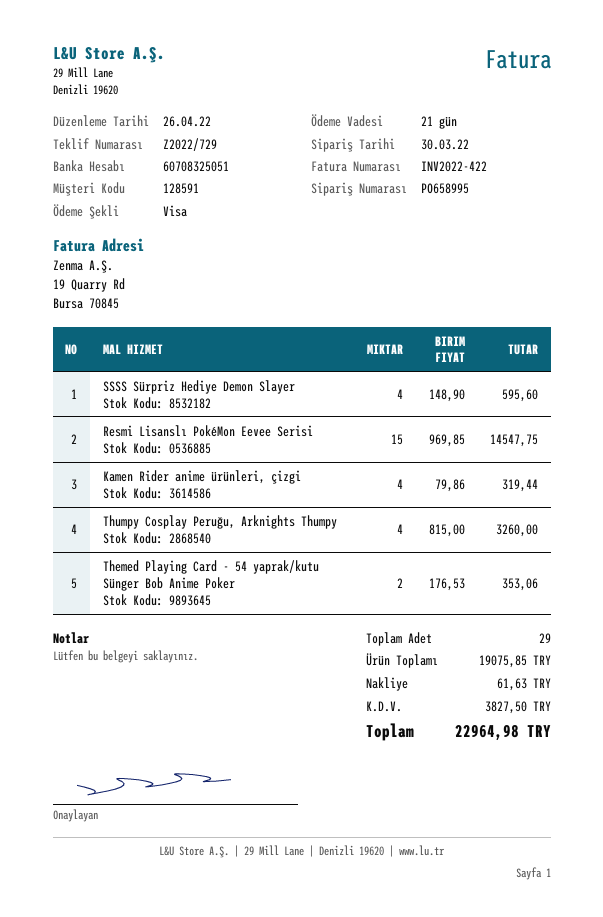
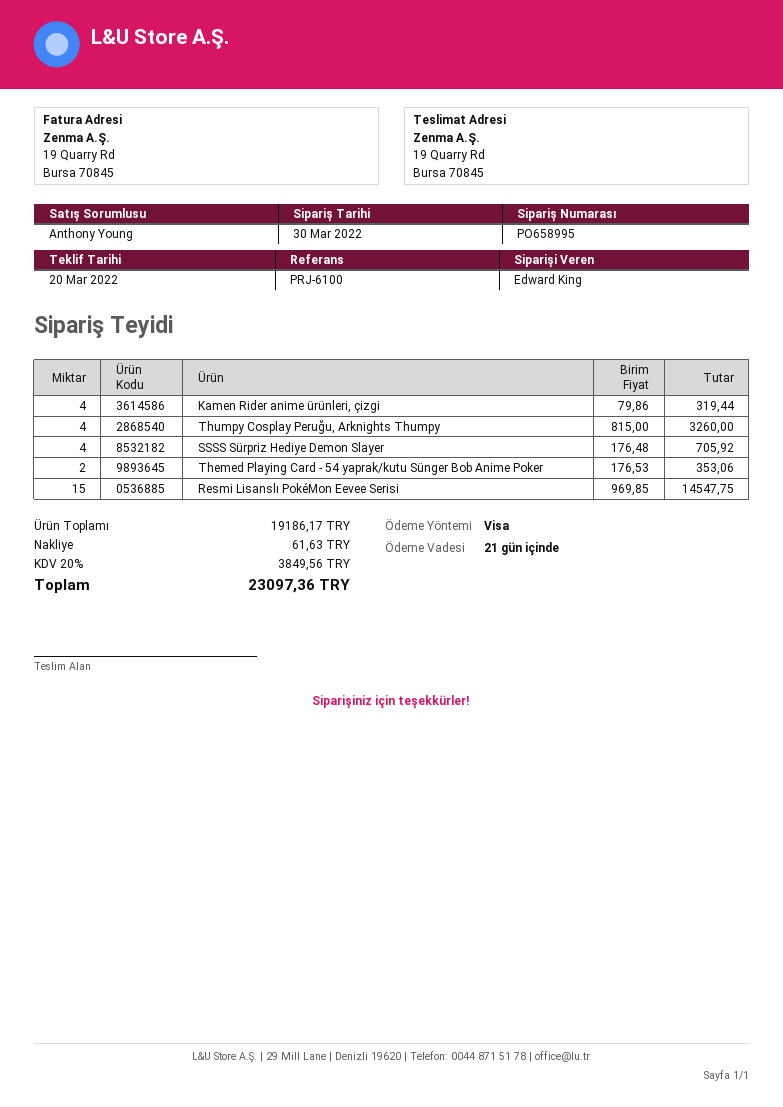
SSSS Sürpriz Hediye Demon Slayer: 4 x 148.90 = 595.60 -> 4 x 176.48 = 705.92
subtotal: 19075.85 -> 19186.17
tax: 3827.50 -> 3849.56
total: 22964.98 -> 23097.36

